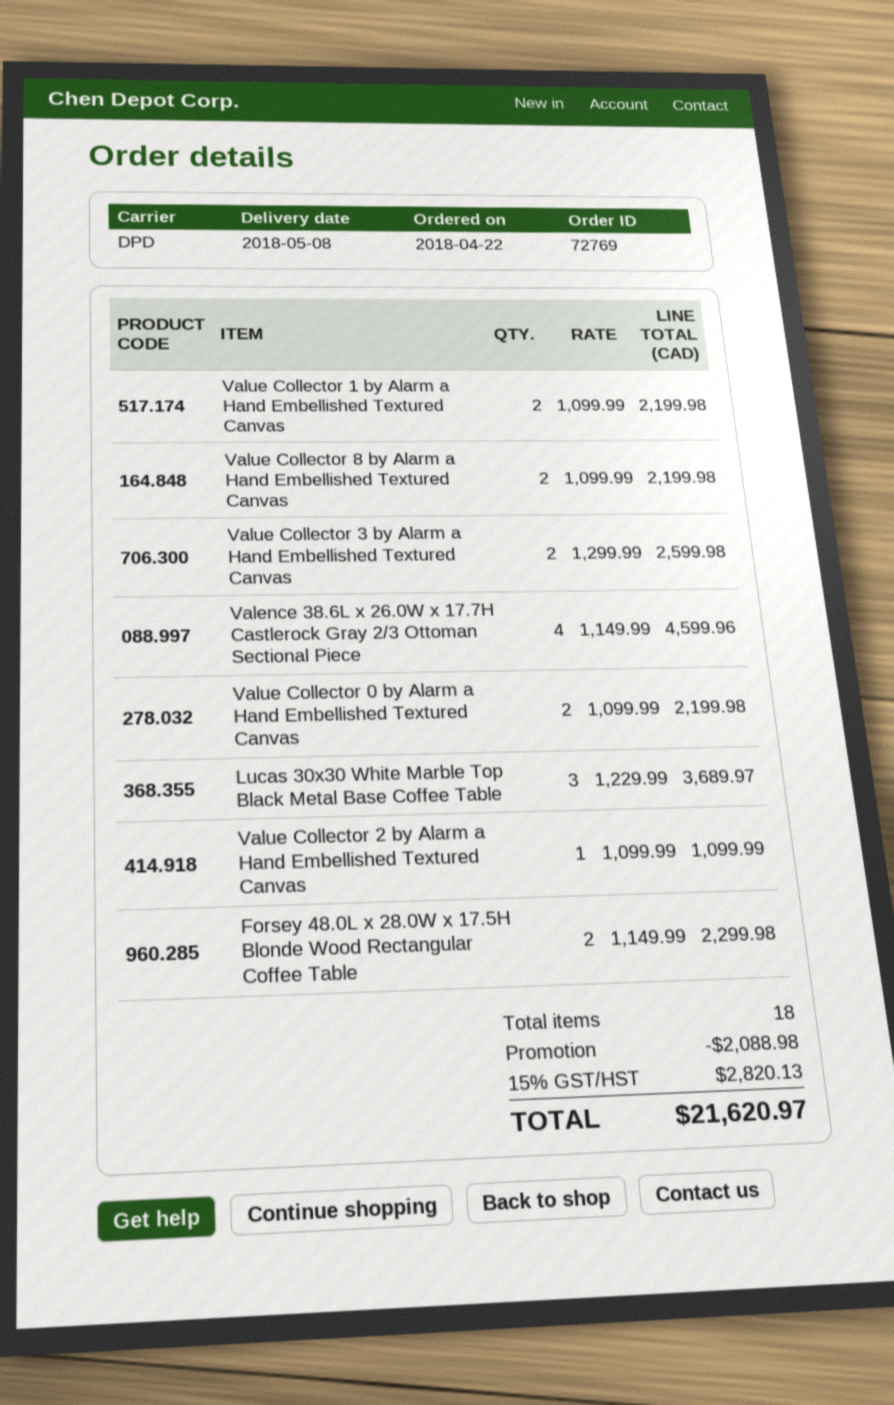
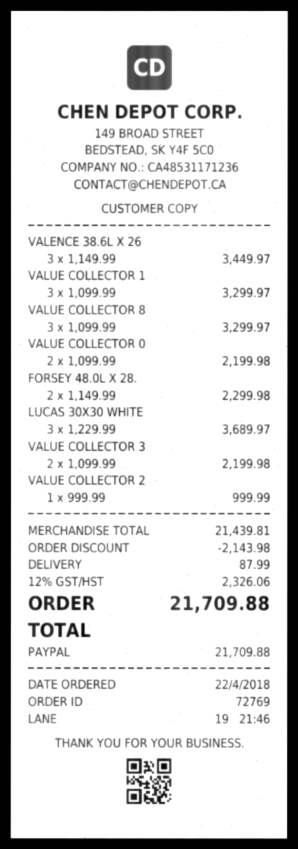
Value Collector 1 by Alarm a Hand Embellished Textured Canvas: 2 x 1099.99 = 2199.98 -> 3 x 1099.99 = 3299.97
Value Collector 8 by Alarm a Hand Embellished Textured Canvas: 2 x 1099.99 = 2199.98 -> 3 x 1099.99 = 3299.97
Value Collector 3 by Alarm a Hand Embellished Textured Canvas: 2 x 1299.99 = 2599.98 -> 2 x 1099.99 = 2199.98
Valence 38.6L x 26.0W x 17.7H Castlerock Gray 2/3 Ottoman Sectional Piece: 4 x 1149.99 = 4599.96 -> 3 x 1149.99 = 3449.97
Value Collector 2 by Alarm a Hand Embellished Textured Canvas: 1 x 1099.99 = 1099.99 -> 1 x 999.99 = 999.99
discount: 2088.98 -> 2143.98
shipping: none -> 87.99
tax: 15% = 2820.13 -> 12% = 2326.06
total: 21620.97 -> 21709.88

